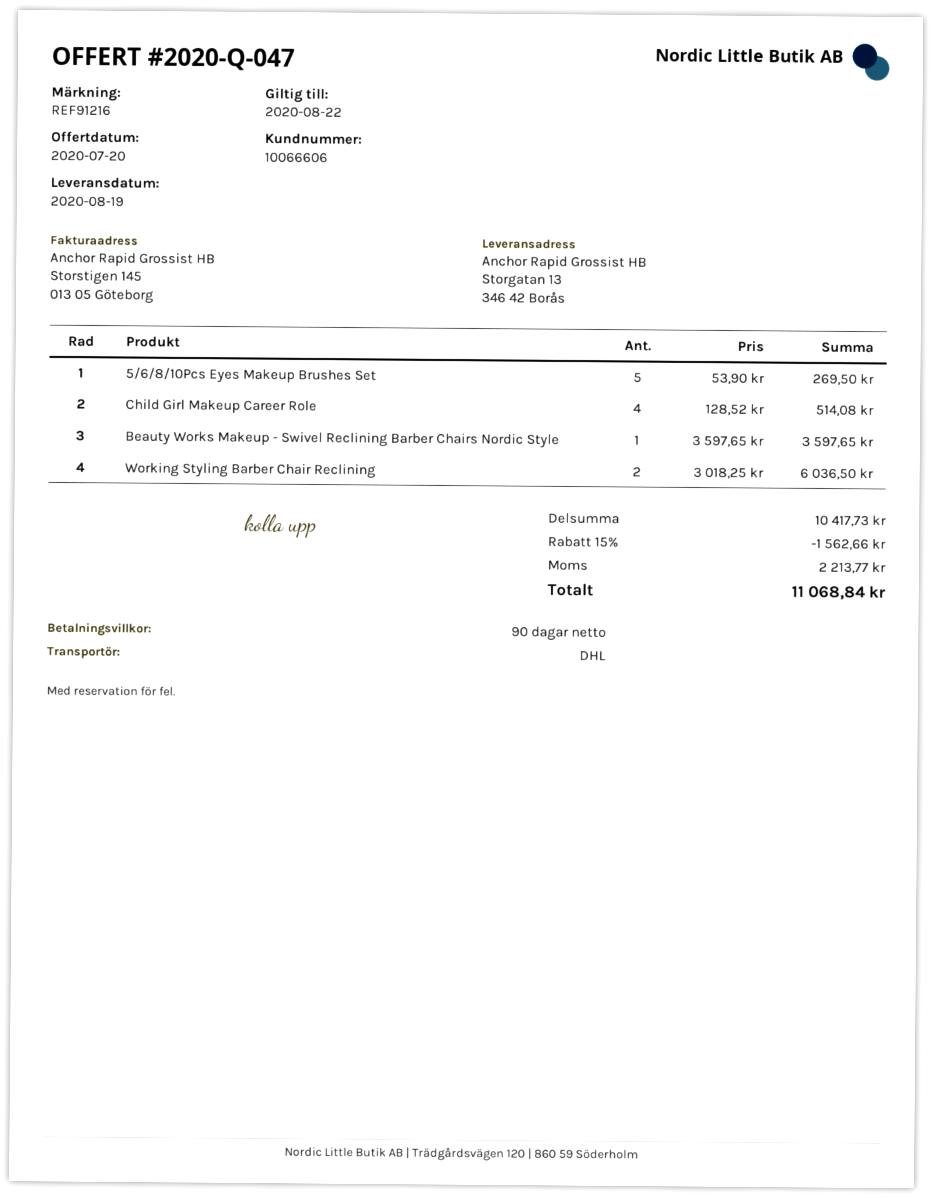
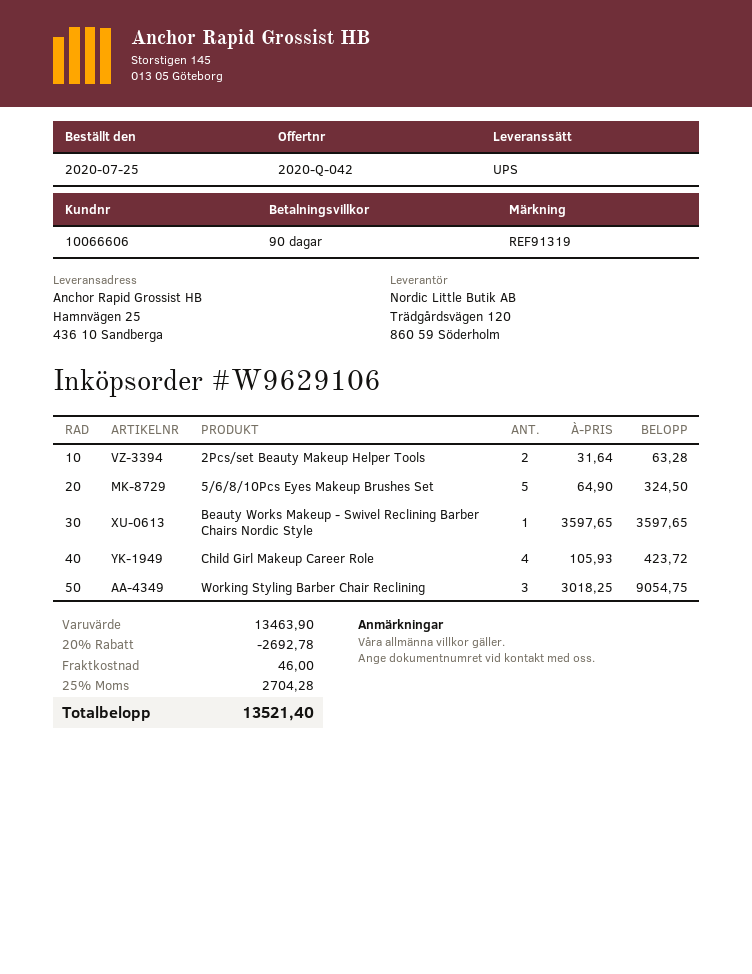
quote number: 2020-Q-047 -> 2020-Q-042
reference: REF91216 -> REF91319
shipping method: DHL -> UPS
ship to: Storgatan 13, 346 42 Borås -> Hamnvägen 25, 436 10 Sandberga
5/6/8/10Pcs Eyes Makeup Brushes Set: 5 x 53.90 = 269.50 -> 5 x 64.90 = 324.50
Child Girl Makeup Career Role: 4 x 128.52 = 514.08 -> 4 x 105.93 = 423.72
Working Styling Barber Chair Reclining: 2 x 3018.25 = 6036.50 -> 3 x 3018.25 = 9054.75
2Pcs/set Beauty Makeup Helper Tools: none -> 2 x 31.64 = 63.28
subtotal: 10417.73 -> 13463.90
discount: 15% = 1562.66 -> 20% = 2692.78
shipping: none -> 46.00
tax: 2213.77 -> 2704.28
total: 11068.84 -> 13521.40

